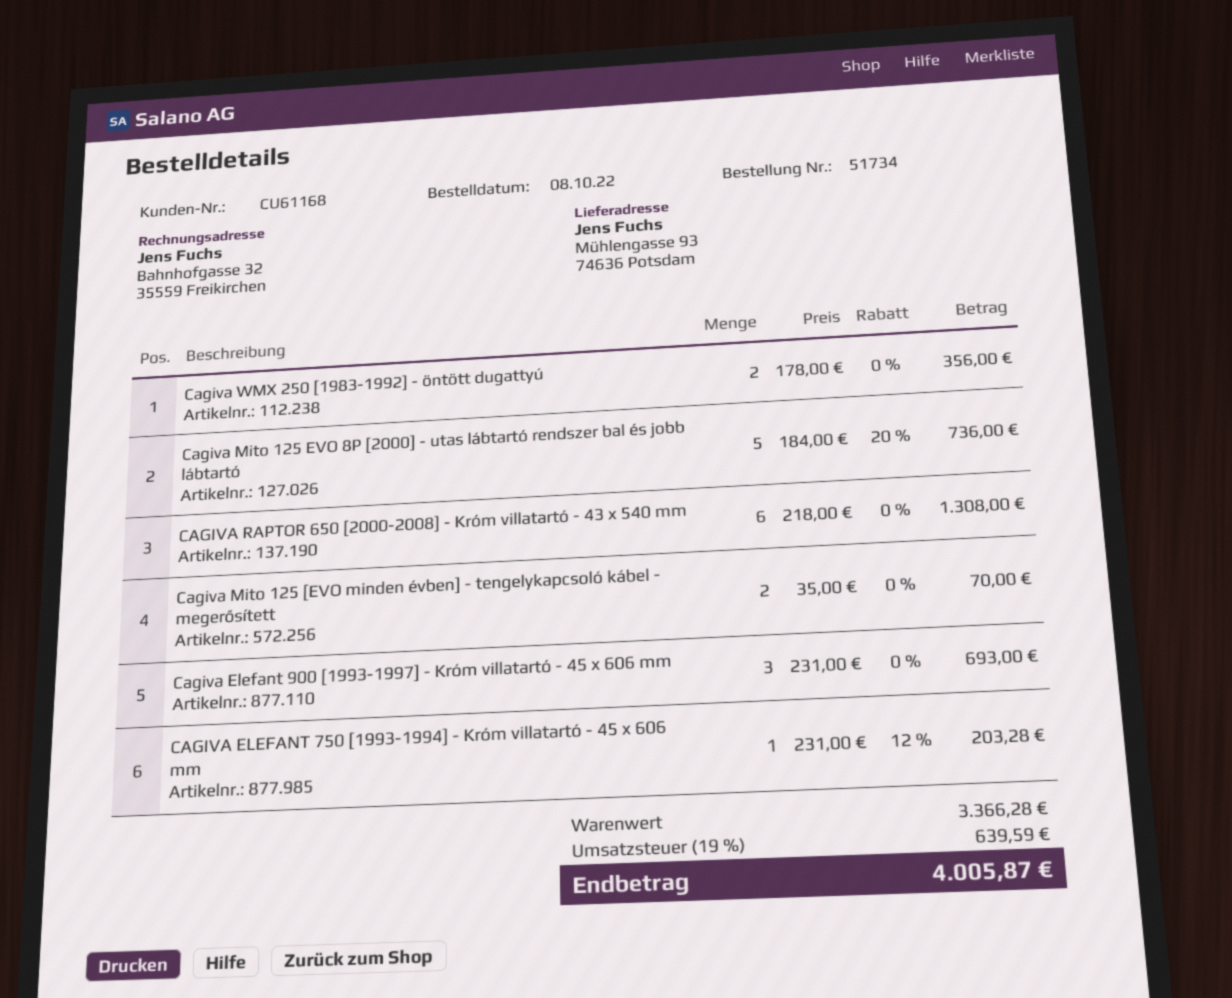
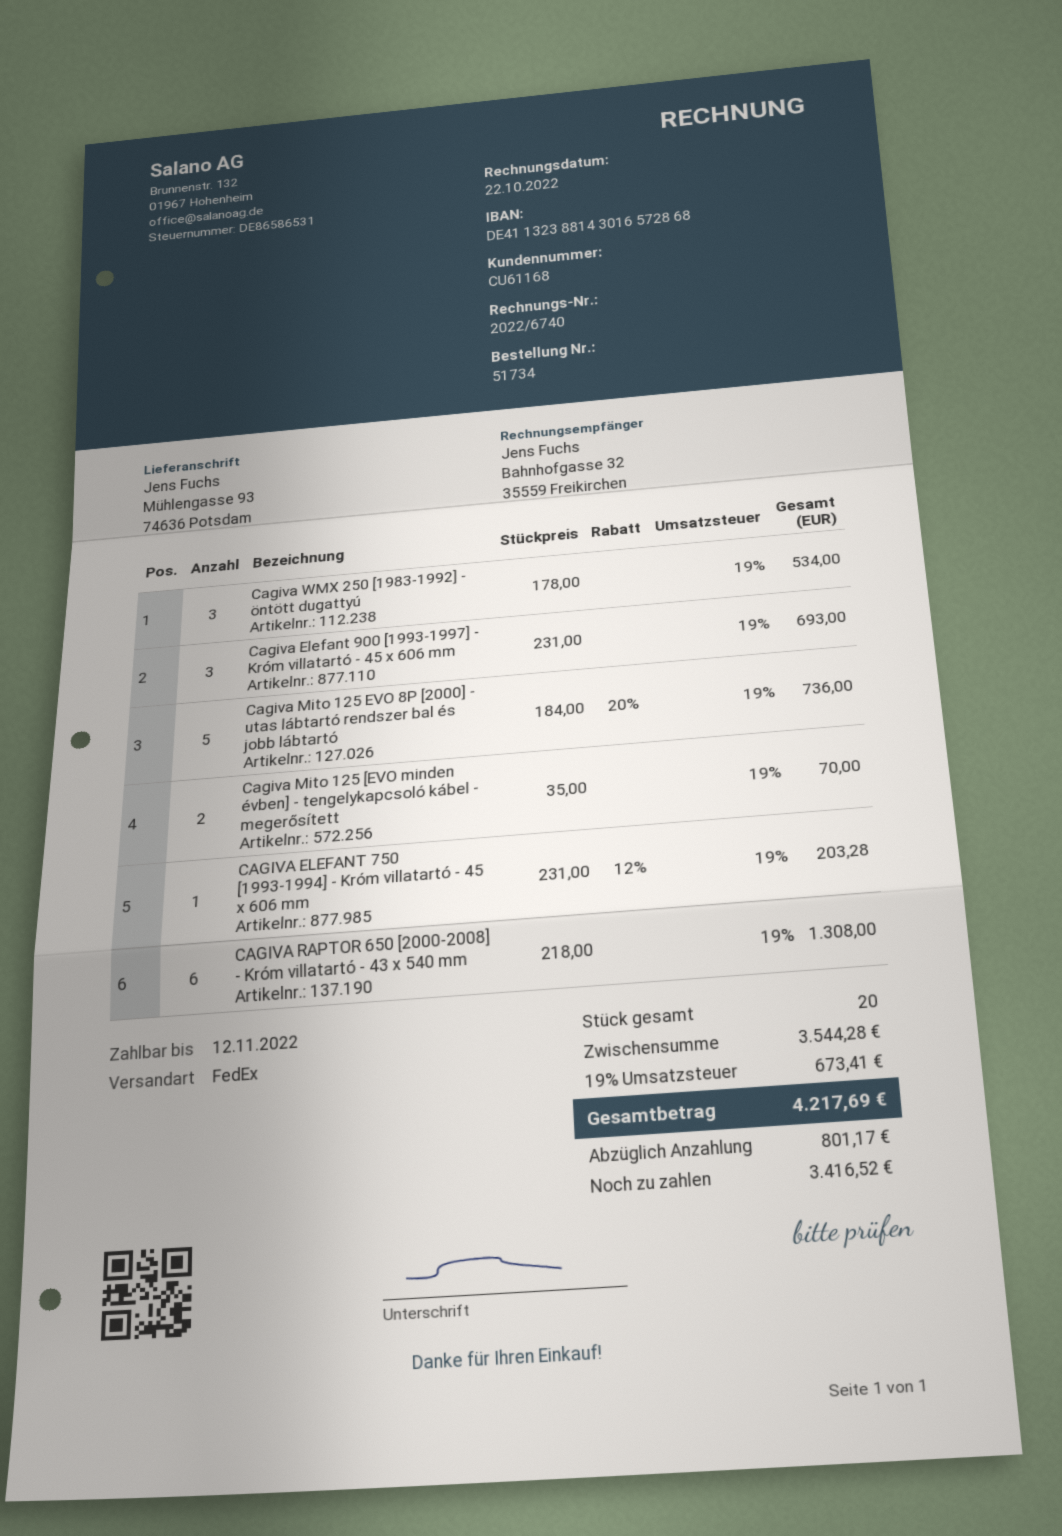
Cagiva WMX 250 [1983-1992] - öntött dugattyú: 2 x 178.00 = 356.00 -> 3 x 178.00 = 534.00
subtotal: 3366.28 -> 3544.28
tax: 19% = 639.59 -> 19% = 673.41
total: 4005.87 -> 4217.69

